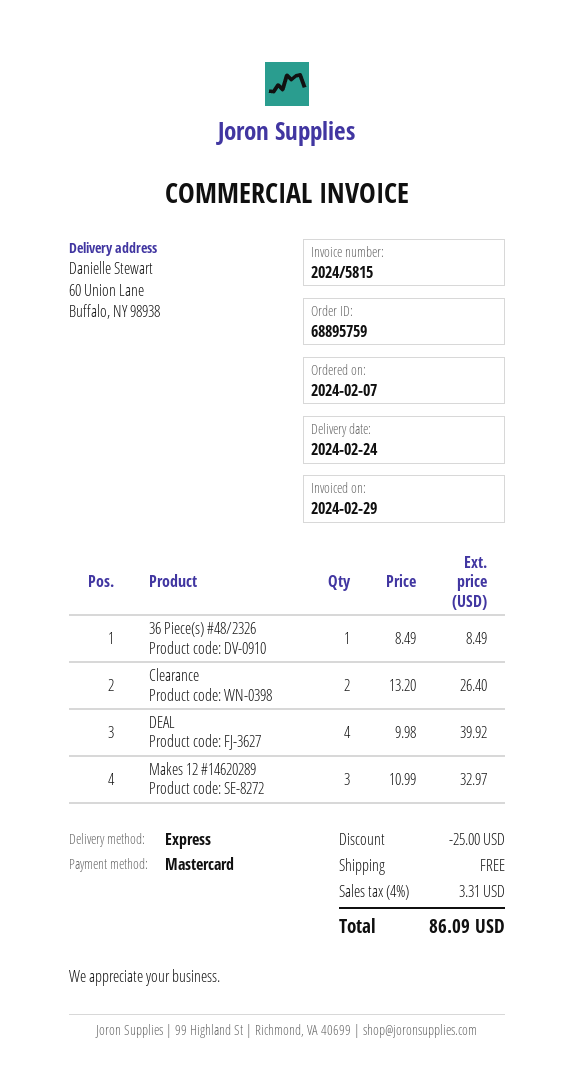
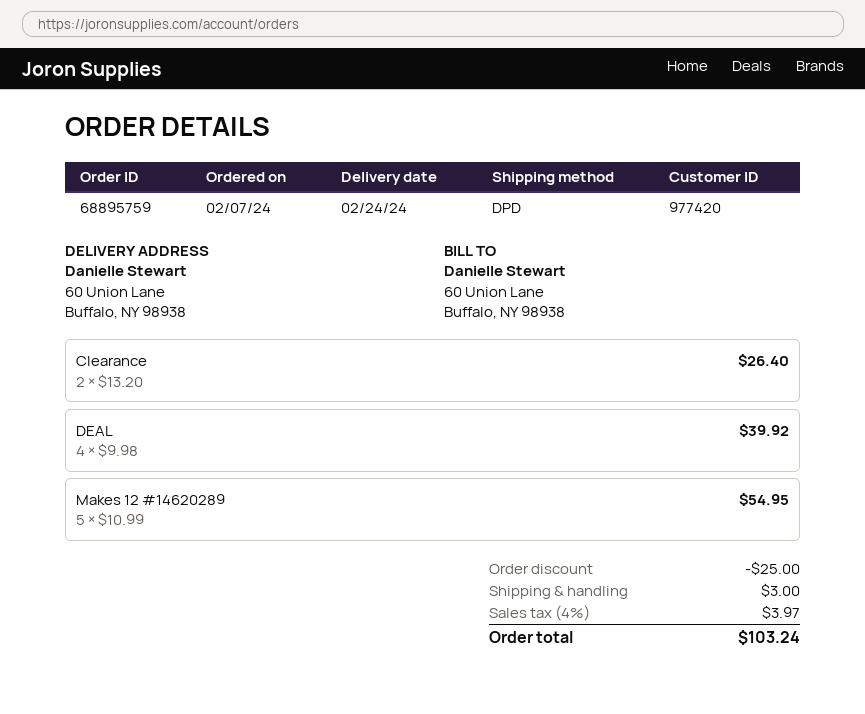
shipping method: express -> DPD
36 Piece(s) #48/2326: 1 x 8.49 = 8.49 -> none
Makes 12 #14620289: 3 x 10.99 = 32.97 -> 5 x 10.99 = 54.95
shipping: 0.00 -> 3.00
tax: 4% = 3.31 -> 4% = 3.97
total: 86.09 -> 103.24

